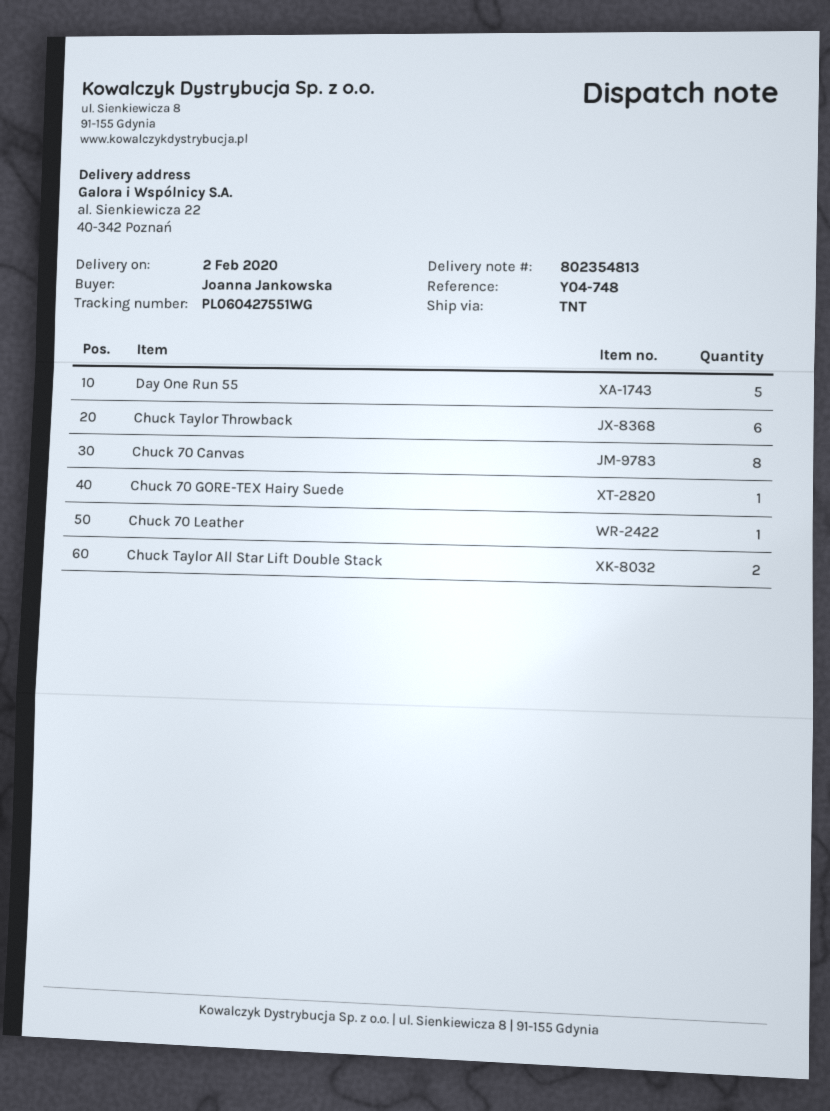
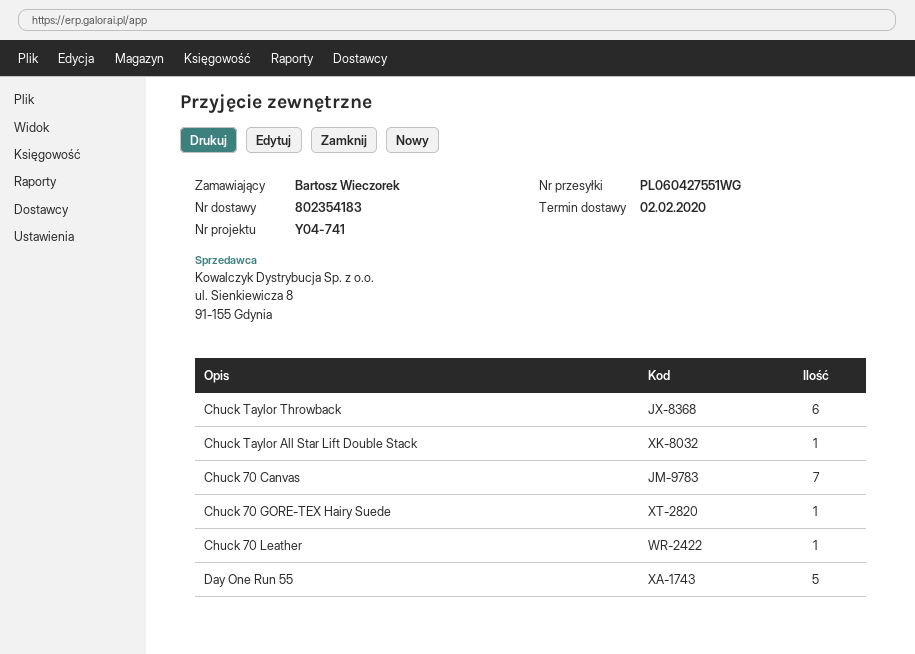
delivery note number: 802354813 -> 802354183
reference: Y04-748 -> Y04-741
ordered by: Joanna Jankowska -> Bartosz Wieczorek
Chuck 70 Canvas: 8 -> 7
Chuck Taylor All Star Lift Double Stack: 2 -> 1

